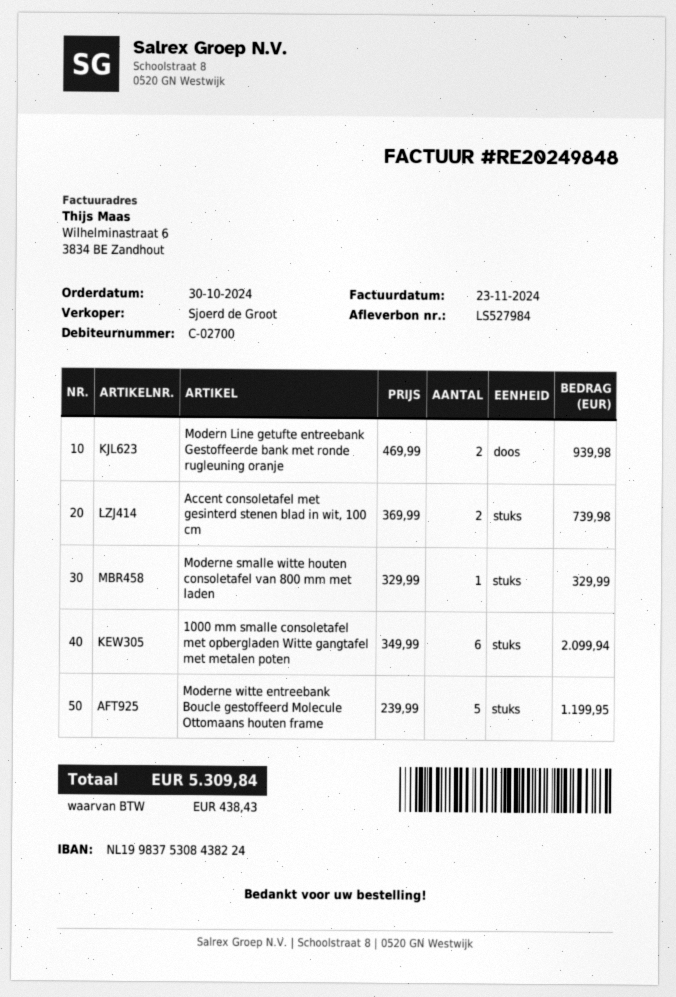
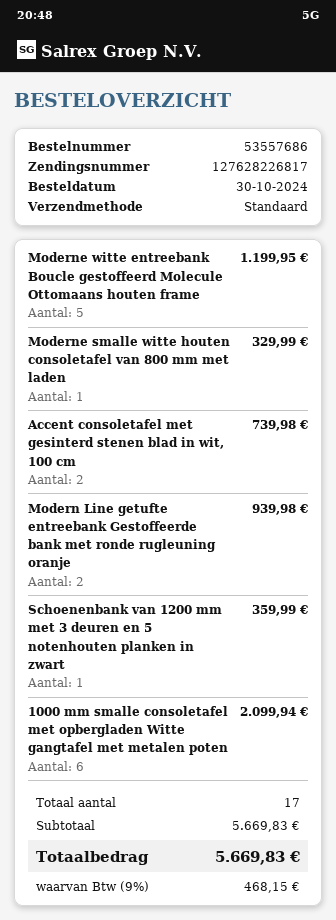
Schoenenbank van 1200 mm met 3 deuren en 5 notenhouten planken in zwart: none -> 1 for 359.99
tax: 438.43 -> 468.15
total: 5309.84 -> 5669.83

